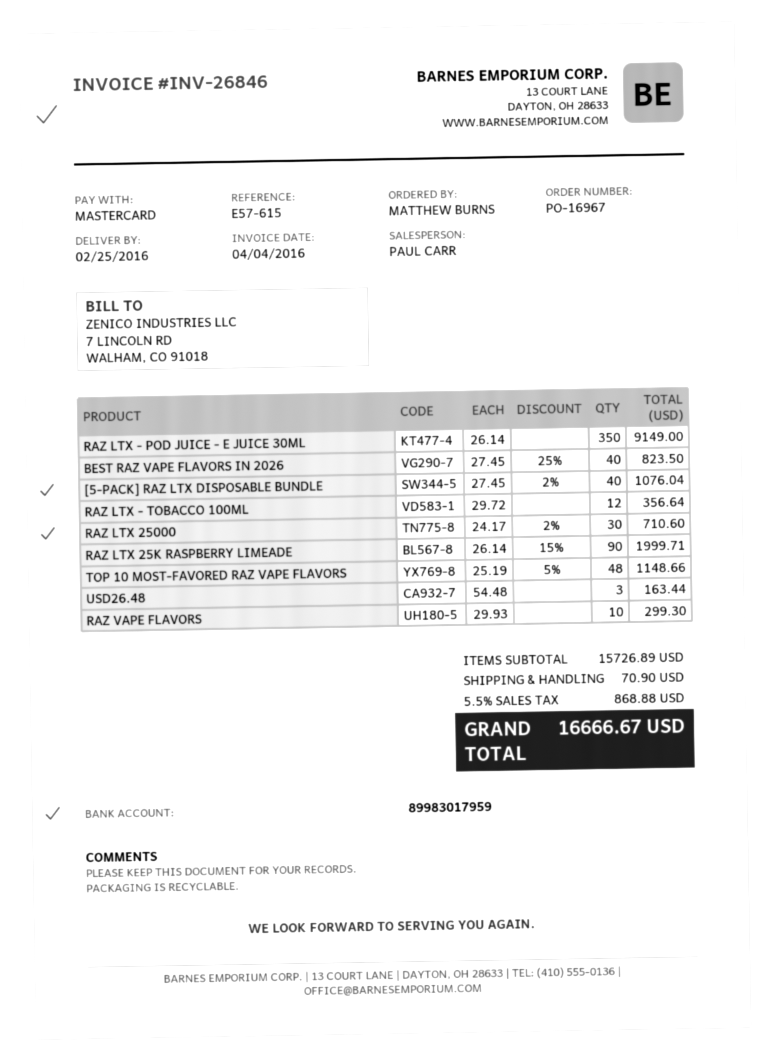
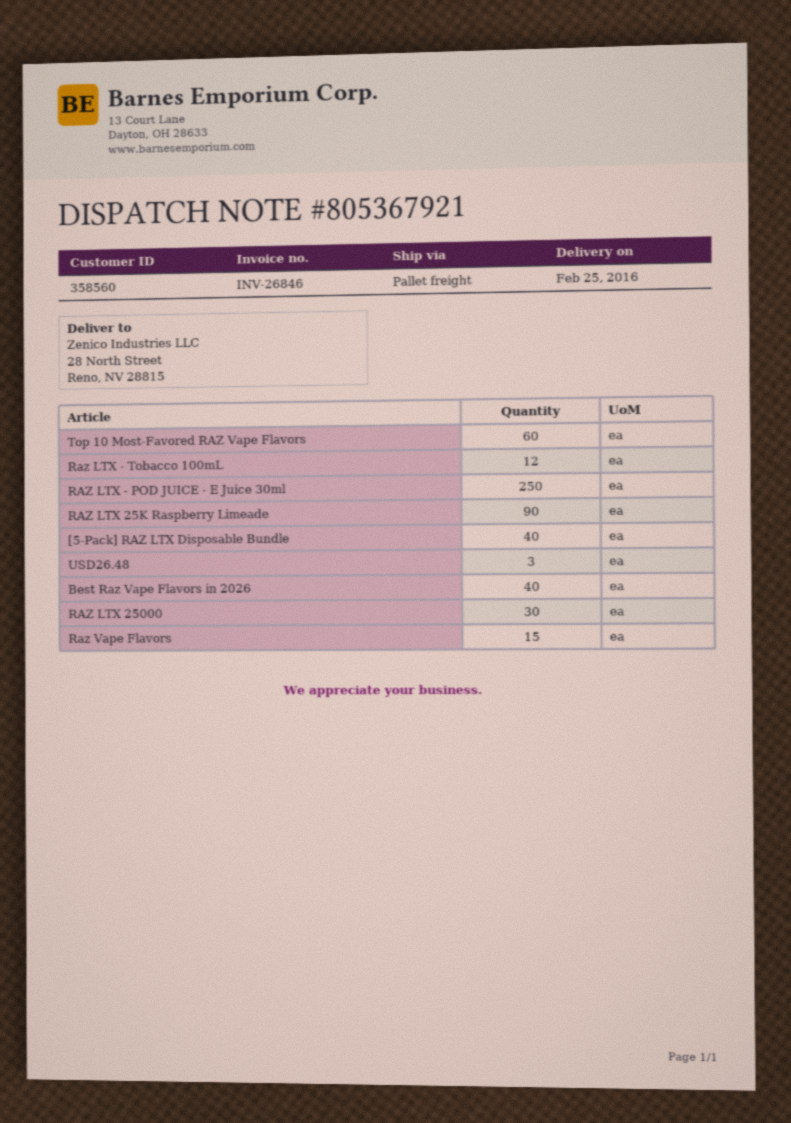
RAZ LTX - POD JUICE - E JUICE 30ML: 350 -> 250
TOP 10 MOST-FAVORED RAZ VAPE FLAVORS: 48 -> 60
RAZ VAPE FLAVORS: 10 -> 15

